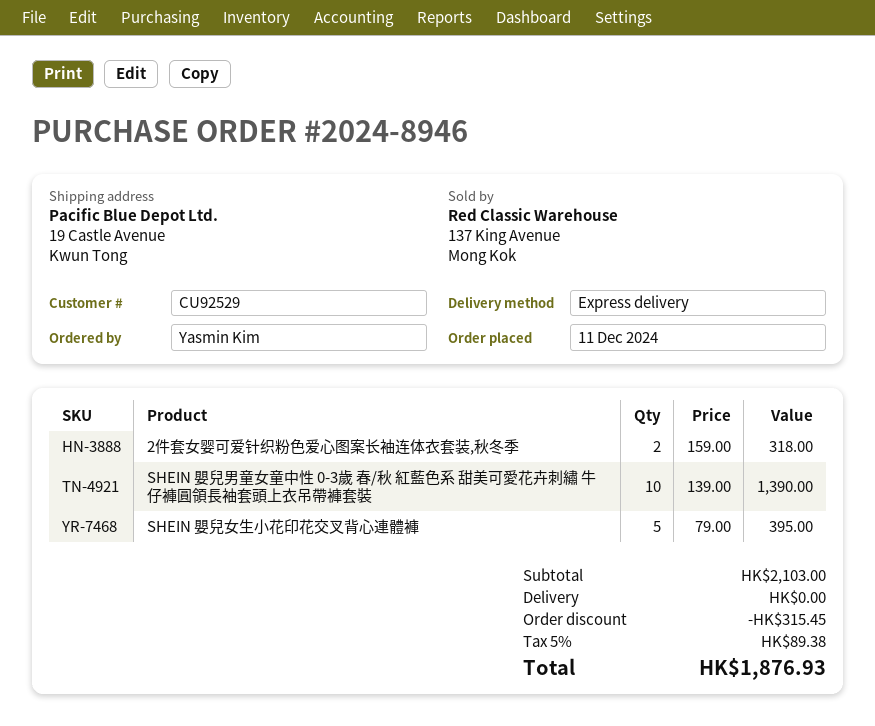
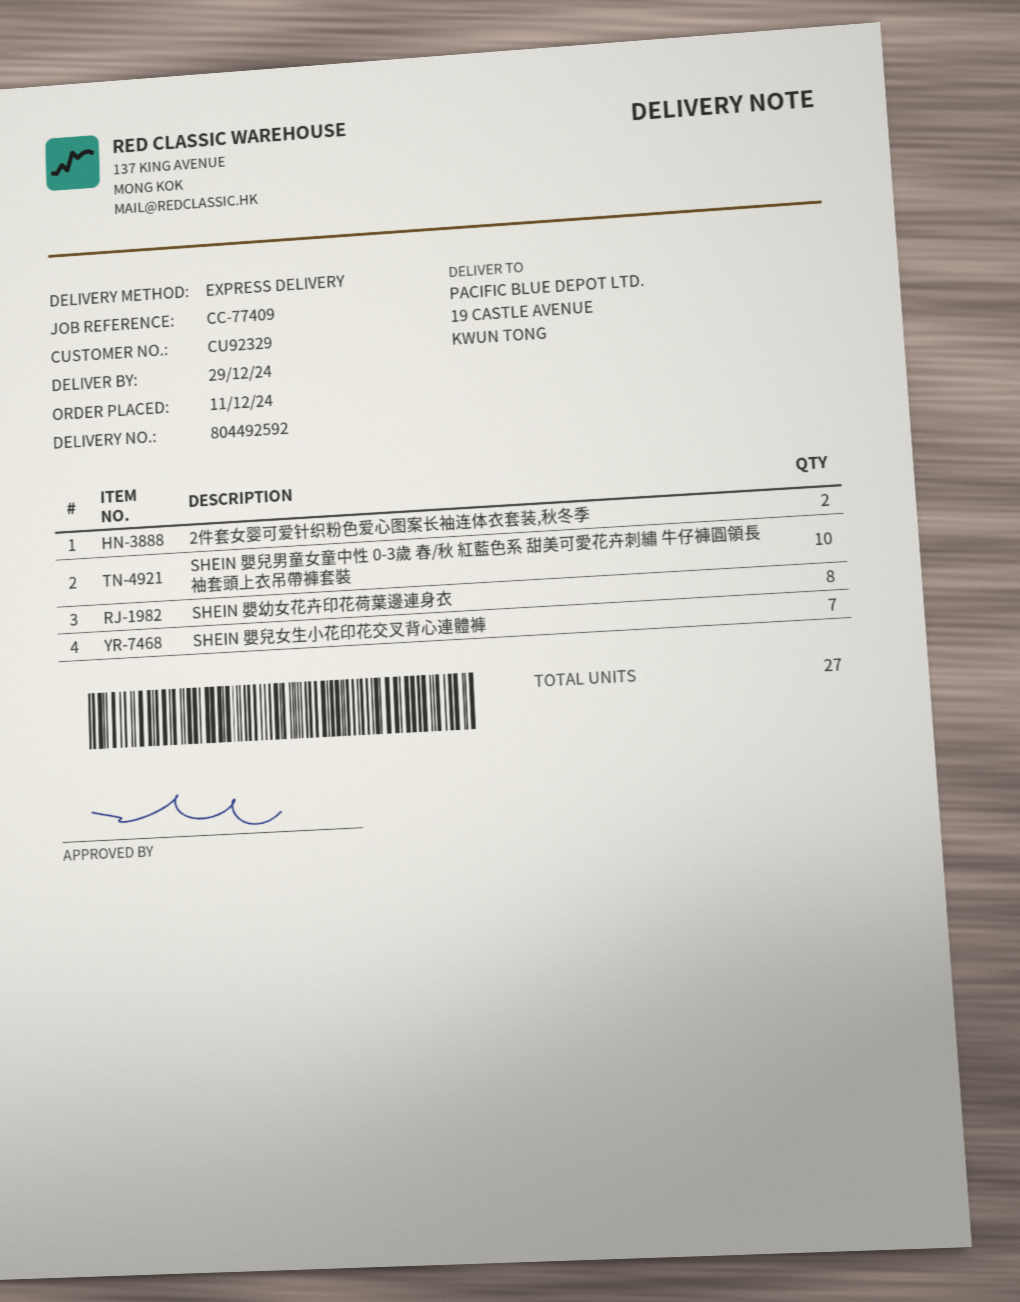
customer number: CU92529 -> CU92329
SHEIN 嬰兒女生小花印花交叉背心連體褲: 5 -> 7
SHEIN 嬰幼女花卉印花荷葉邊連身衣: none -> 8

